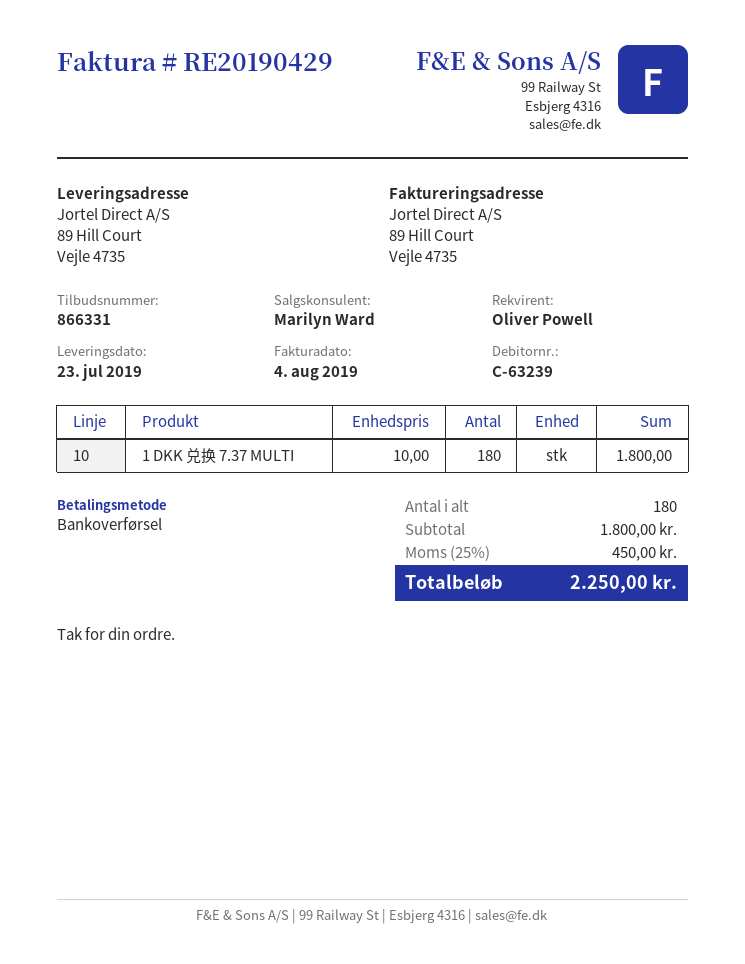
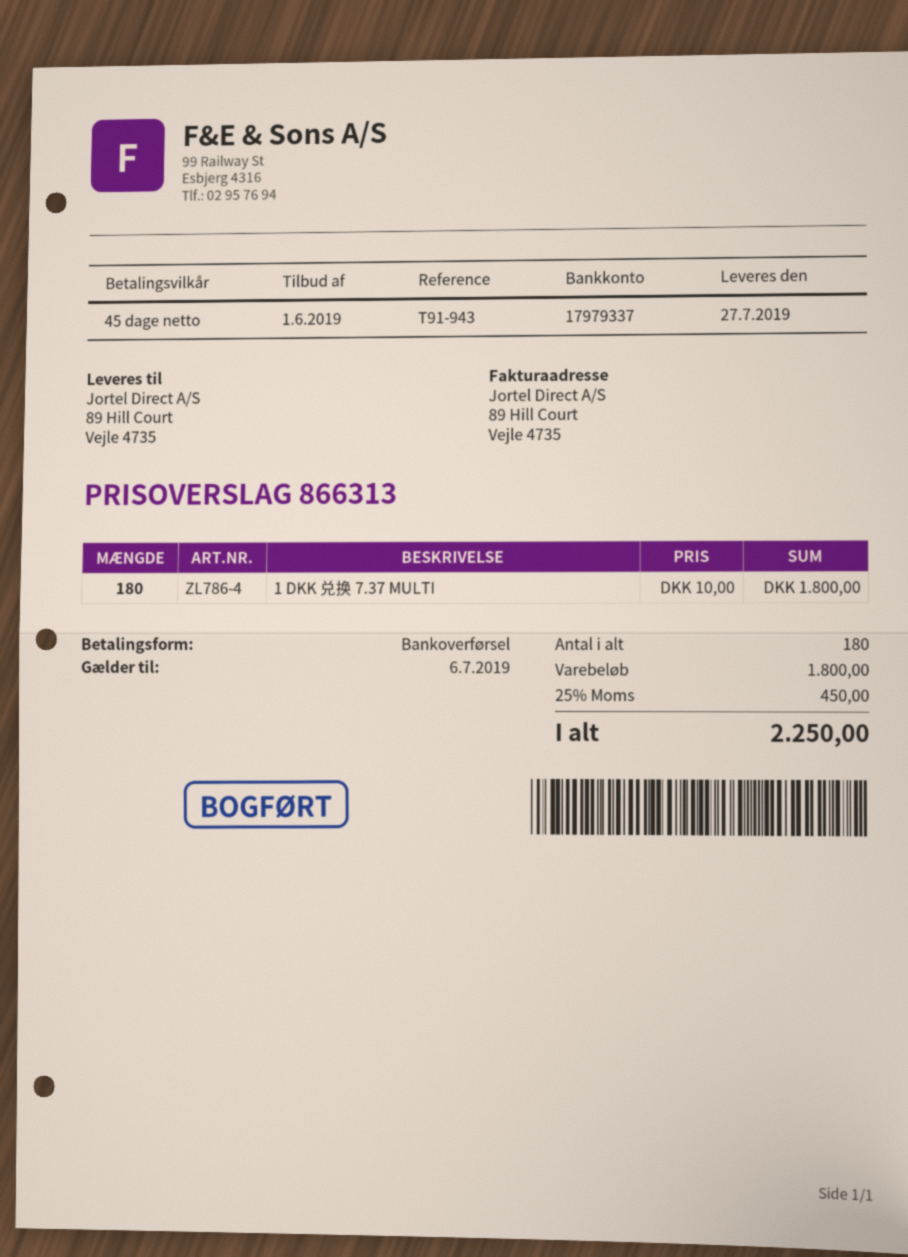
quote number: 866331 -> 866313
delivery date: 2019-07-23 -> 2019-07-27

